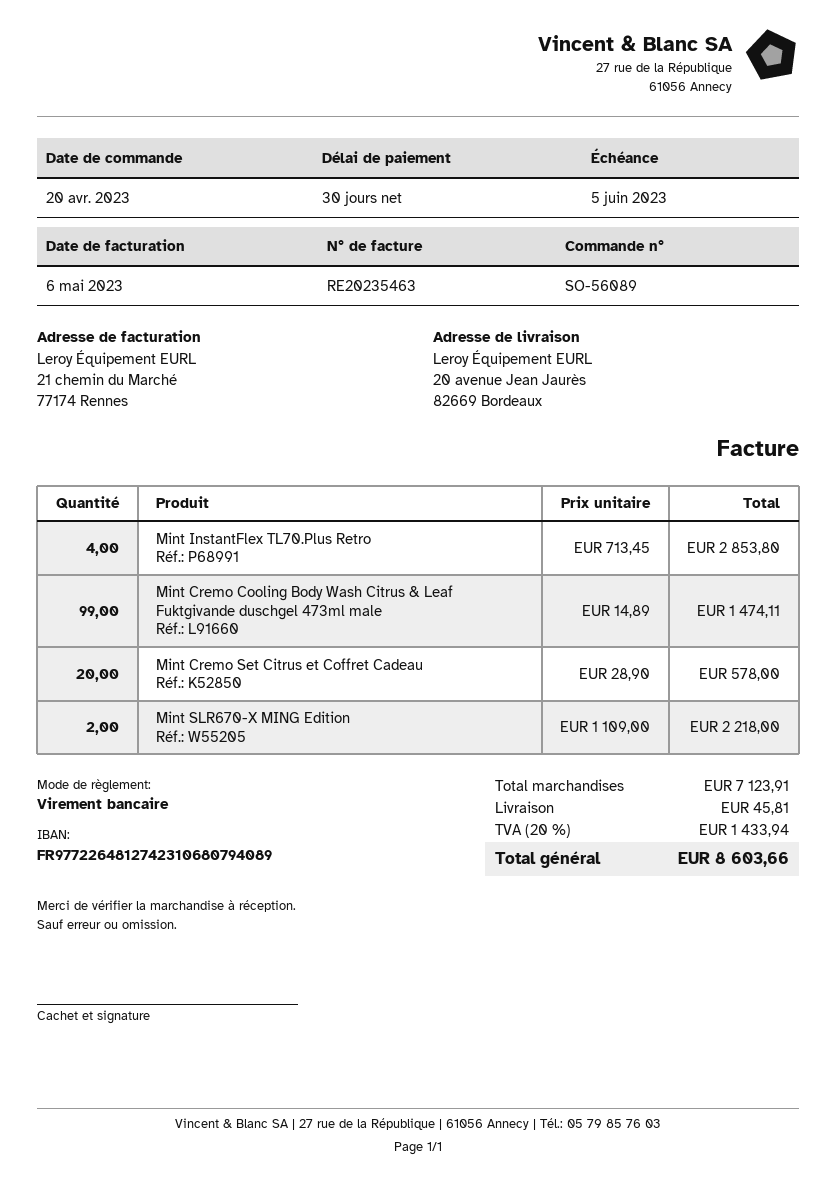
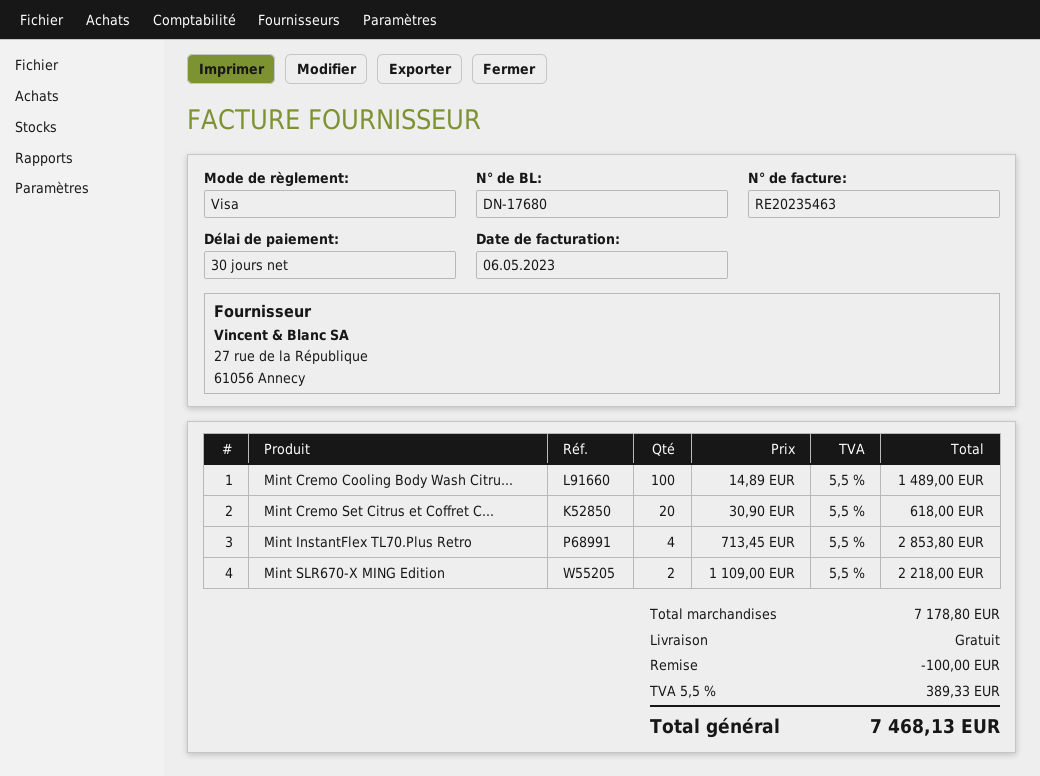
payment method: bank transfer -> Visa
Mint Cremo Cooling Body Wash Citrus & Leaf Fuktgivande duschgel 473ml male: 99 x 14.89 = 1474.11 -> 100 x 14.89 = 1489.00
Mint Cremo Set Citrus et Coffret Cadeau: 20 x 28.90 = 578.00 -> 20 x 30.90 = 618.00
subtotal: 7123.91 -> 7178.80
discount: none -> 100.00
shipping: 45.81 -> 0.00
tax: 20% = 1433.94 -> 5.5% = 389.33
total: 8603.66 -> 7468.13

